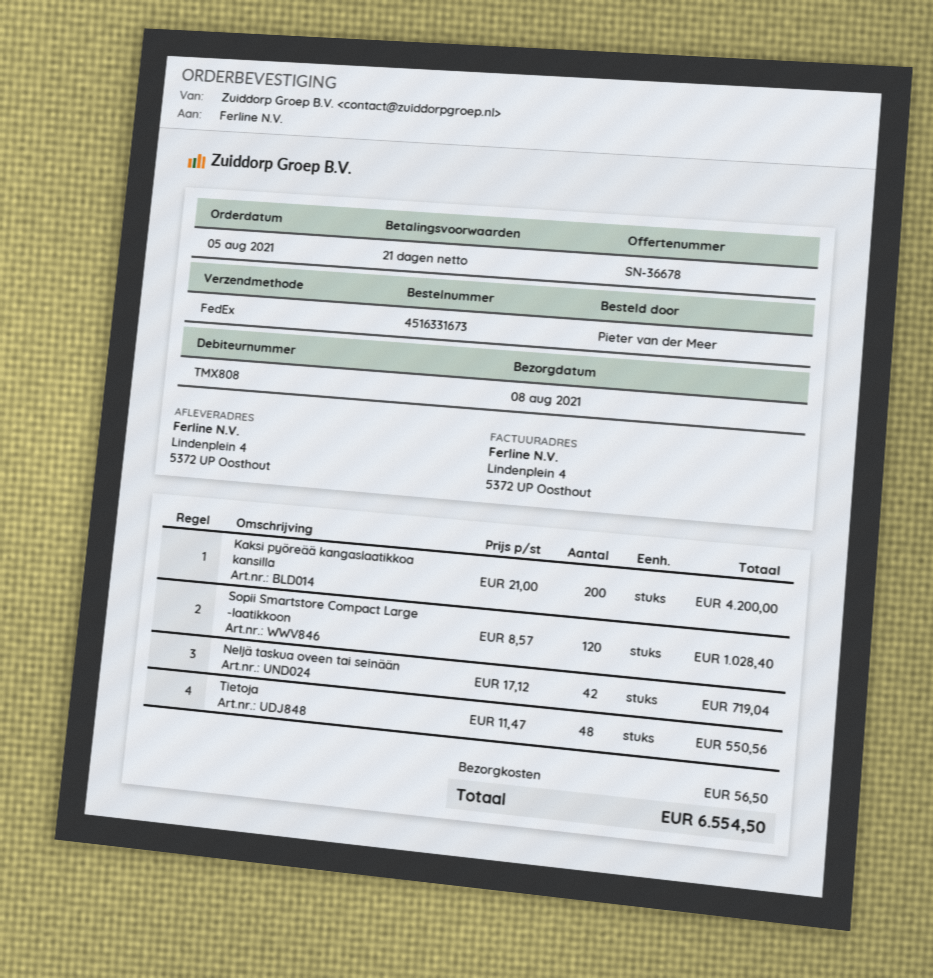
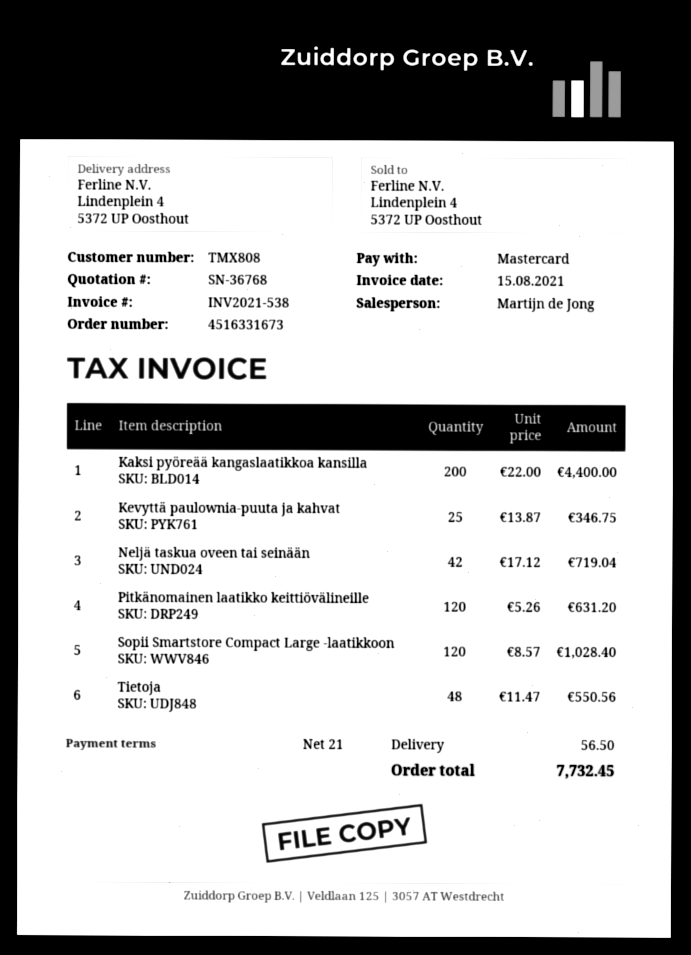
quote number: SN-36678 -> SN-36768
Kaksi pyöreää kangaslaatikkoa kansilla: 200 x 21.00 = 4200.00 -> 200 x 22.00 = 4400.00
Kevyttä paulownia-puuta ja kahvat: none -> 25 x 13.87 = 346.75
Pitkänomainen laatikko keittiövälineille: none -> 120 x 5.26 = 631.20
total: 6554.50 -> 7732.45

